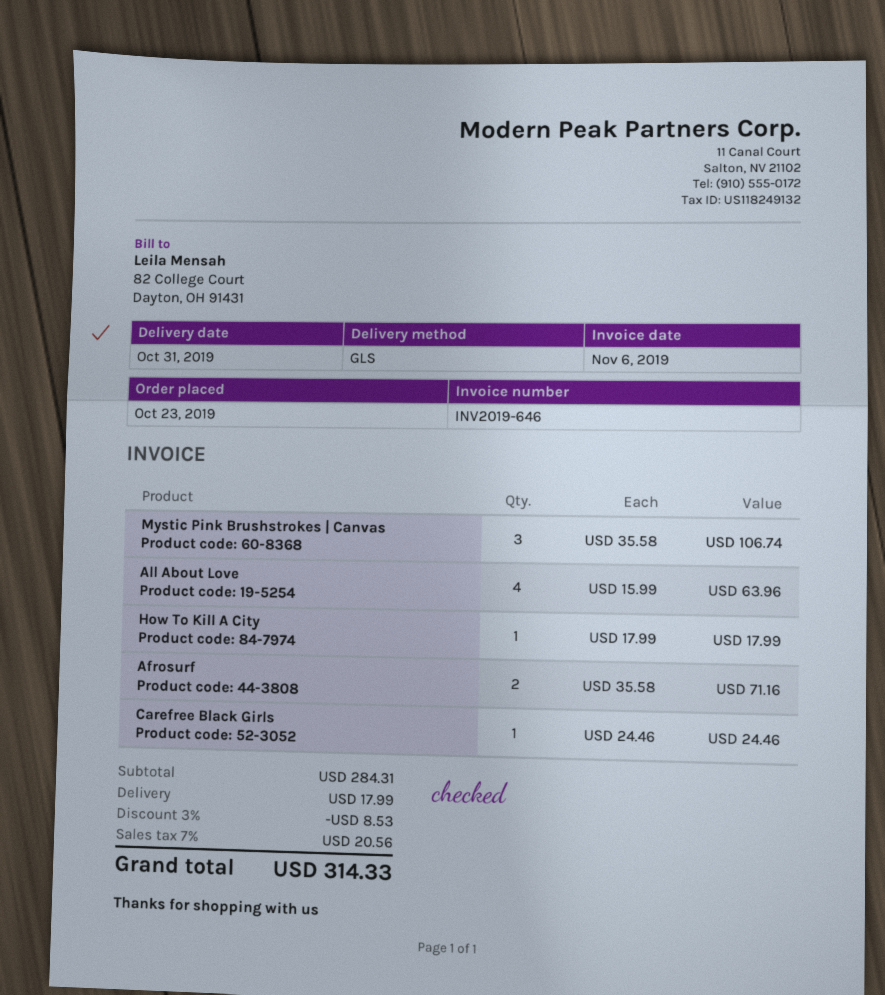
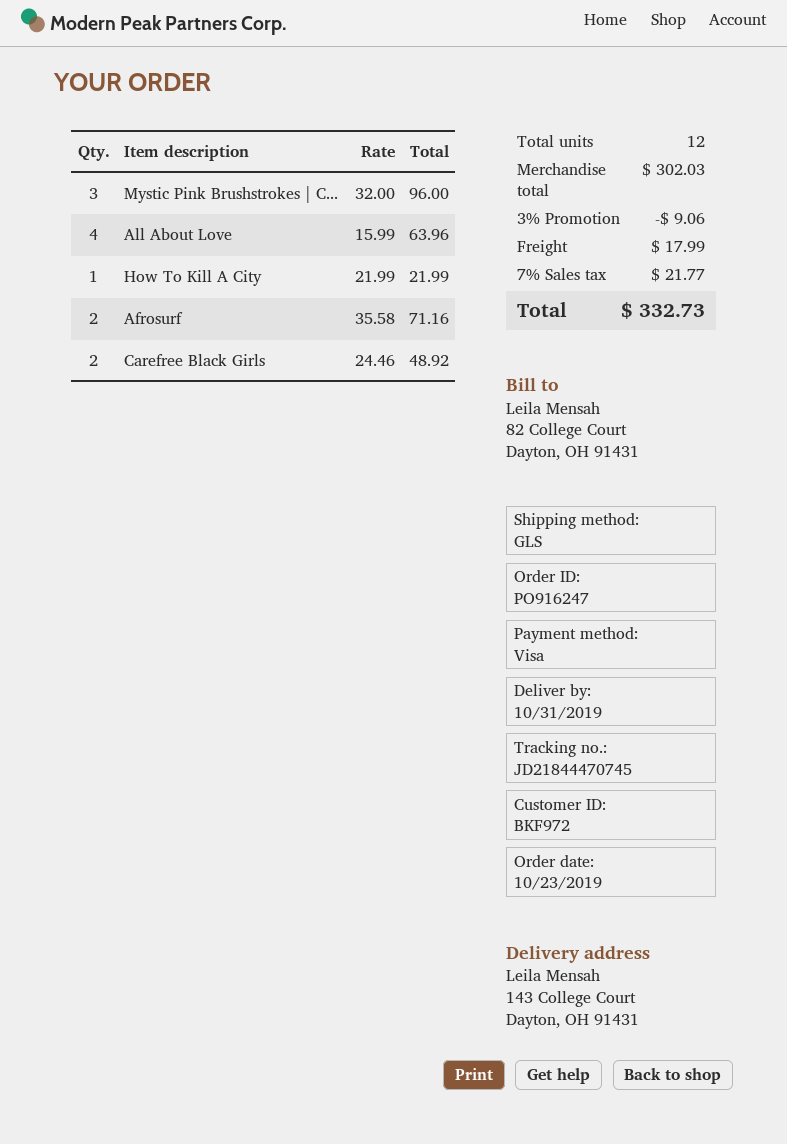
Mystic Pink Brushstrokes | Canvas: 3 x 35.58 = 106.74 -> 3 x 32.00 = 96.00
How To Kill A City: 1 x 17.99 = 17.99 -> 1 x 21.99 = 21.99
Carefree Black Girls: 1 x 24.46 = 24.46 -> 2 x 24.46 = 48.92
subtotal: 284.31 -> 302.03
discount: 3% = 8.53 -> 3% = 9.06
tax: 7% = 20.56 -> 7% = 21.77
total: 314.33 -> 332.73

